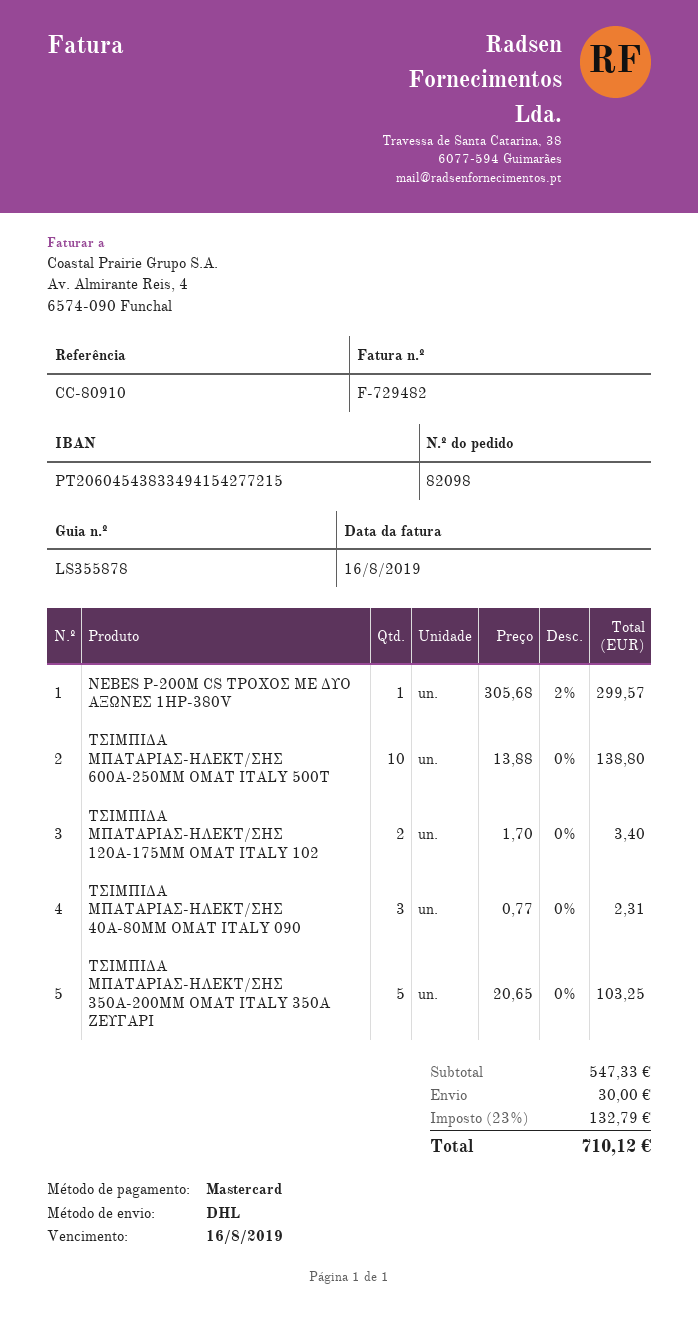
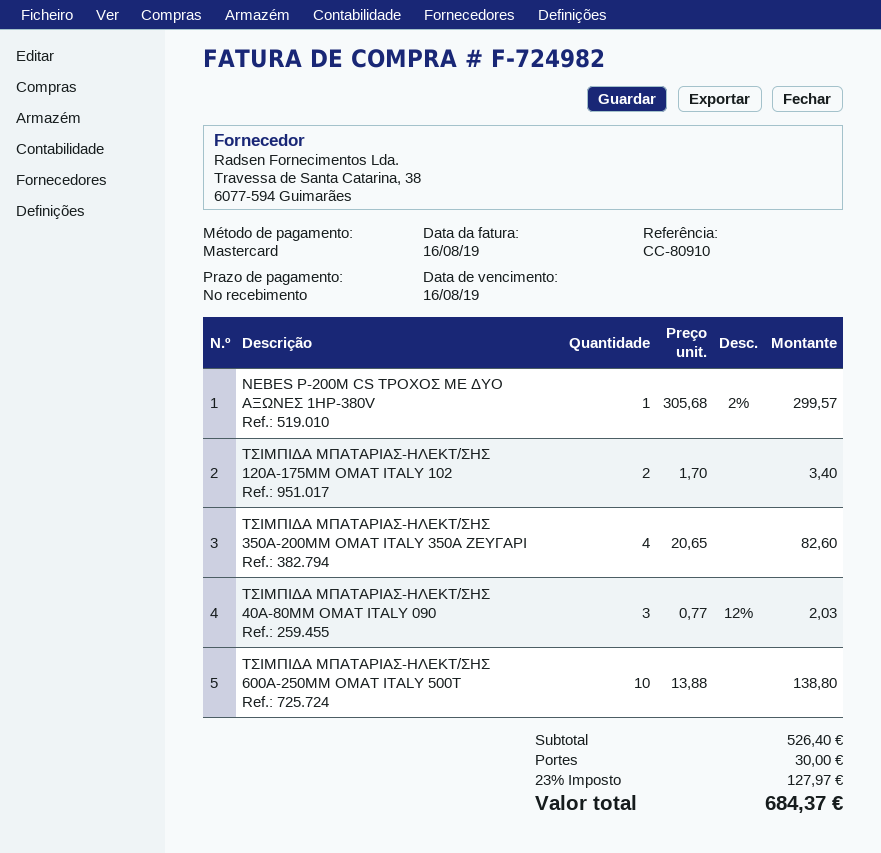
invoice number: F-729482 -> F-724982
ΤΣΙΜΠΙΔΑ ΜΠΑΤΑΡΙΑΣ-ΗΛΕΚΤ/ΣΗΣ 40Α-80ΜΜ ΟΜΑΤ ITALY 090: 3 x 0.77 = 2.31 -> 3 x 0.77 - 12% = 2.03
ΤΣΙΜΠΙΔΑ ΜΠΑΤΑΡΙΑΣ-ΗΛΕΚΤ/ΣΗΣ 350Α-200ΜΜ ΟΜΑΤ ITALY 350Α ΖΕΥΓΑΡΙ: 5 x 20.65 = 103.25 -> 4 x 20.65 = 82.60
subtotal: 547.33 -> 526.40
tax: 23% = 132.79 -> 23% = 127.97
total: 710.12 -> 684.37

